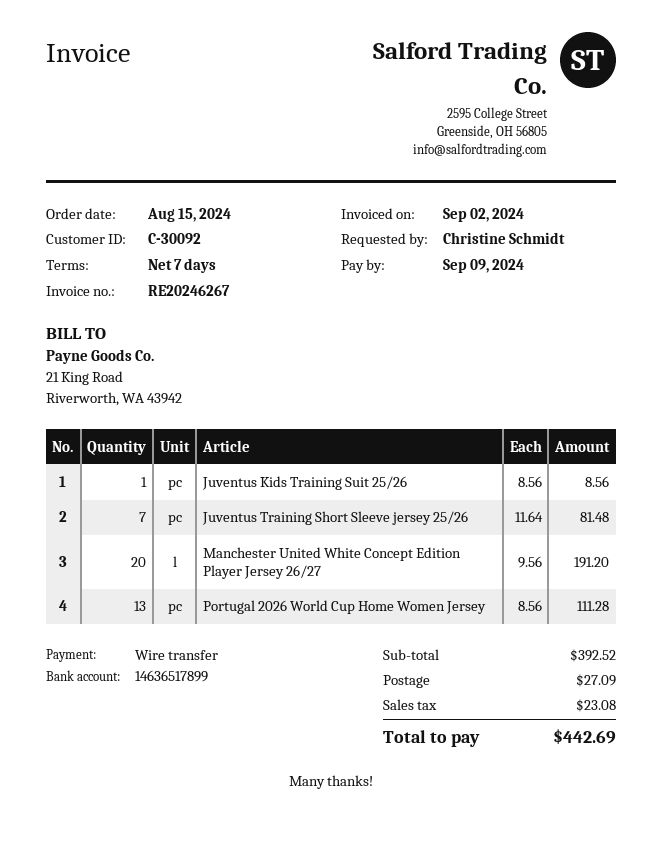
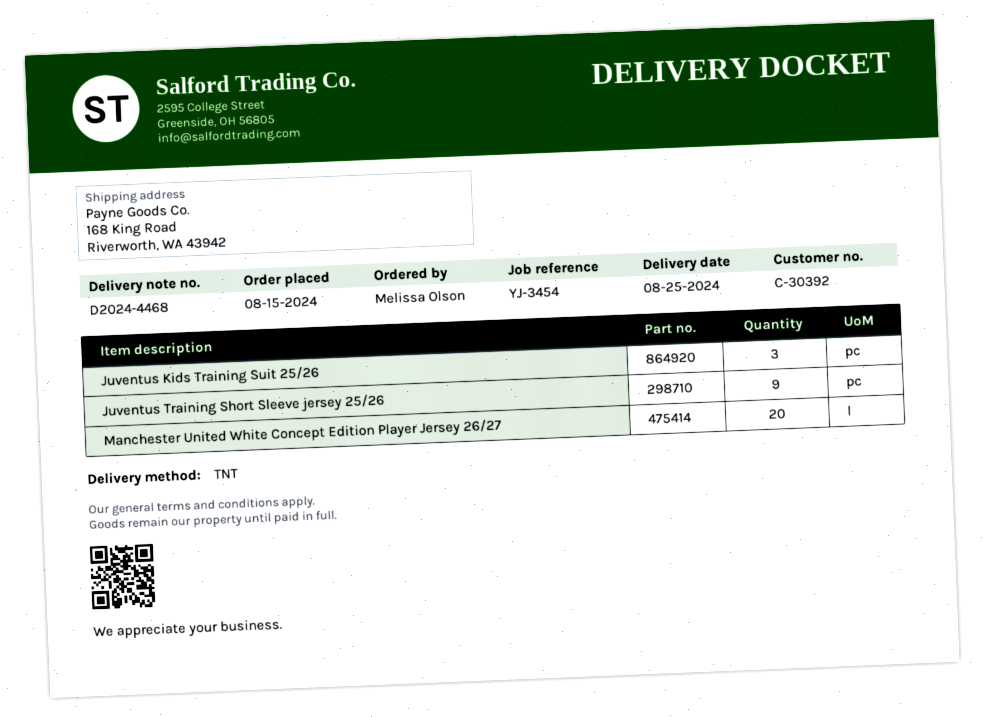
customer number: C-30092 -> C-30392
ordered by: Christine Schmidt -> Melissa Olson
Juventus Kids Training Suit 25/26: 1 -> 3
Juventus Training Short Sleeve jersey 25/26: 7 -> 9
Portugal 2026 World Cup Home Women Jersey: 13 -> none

